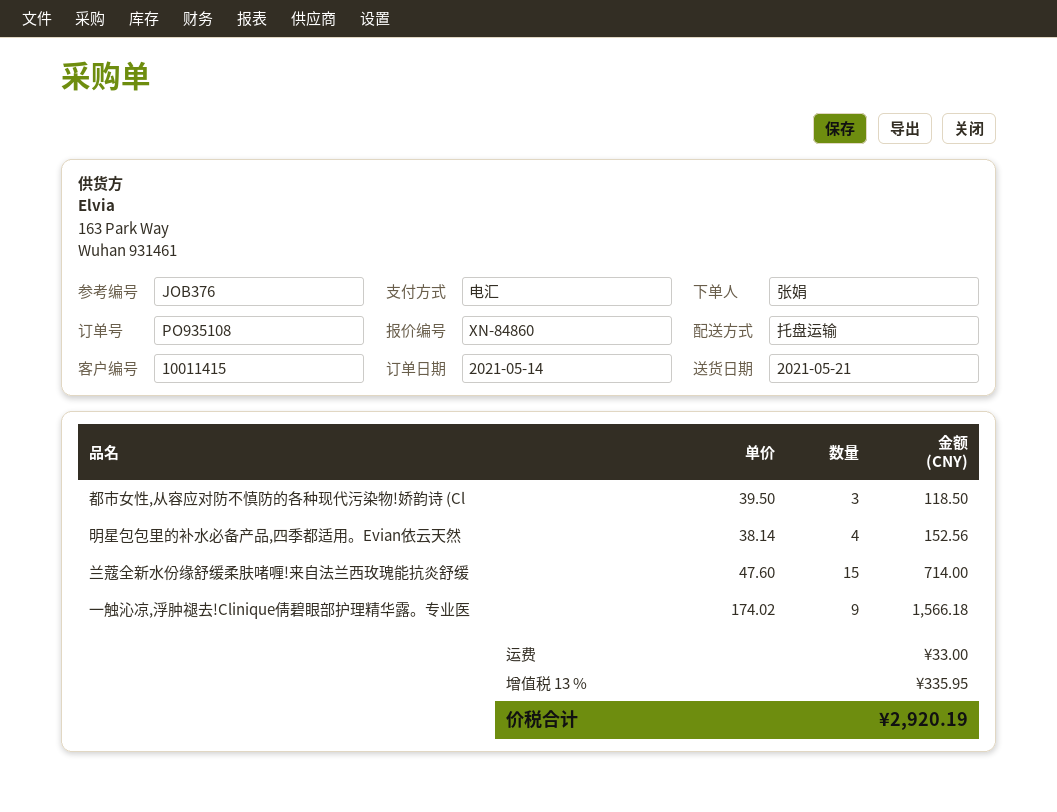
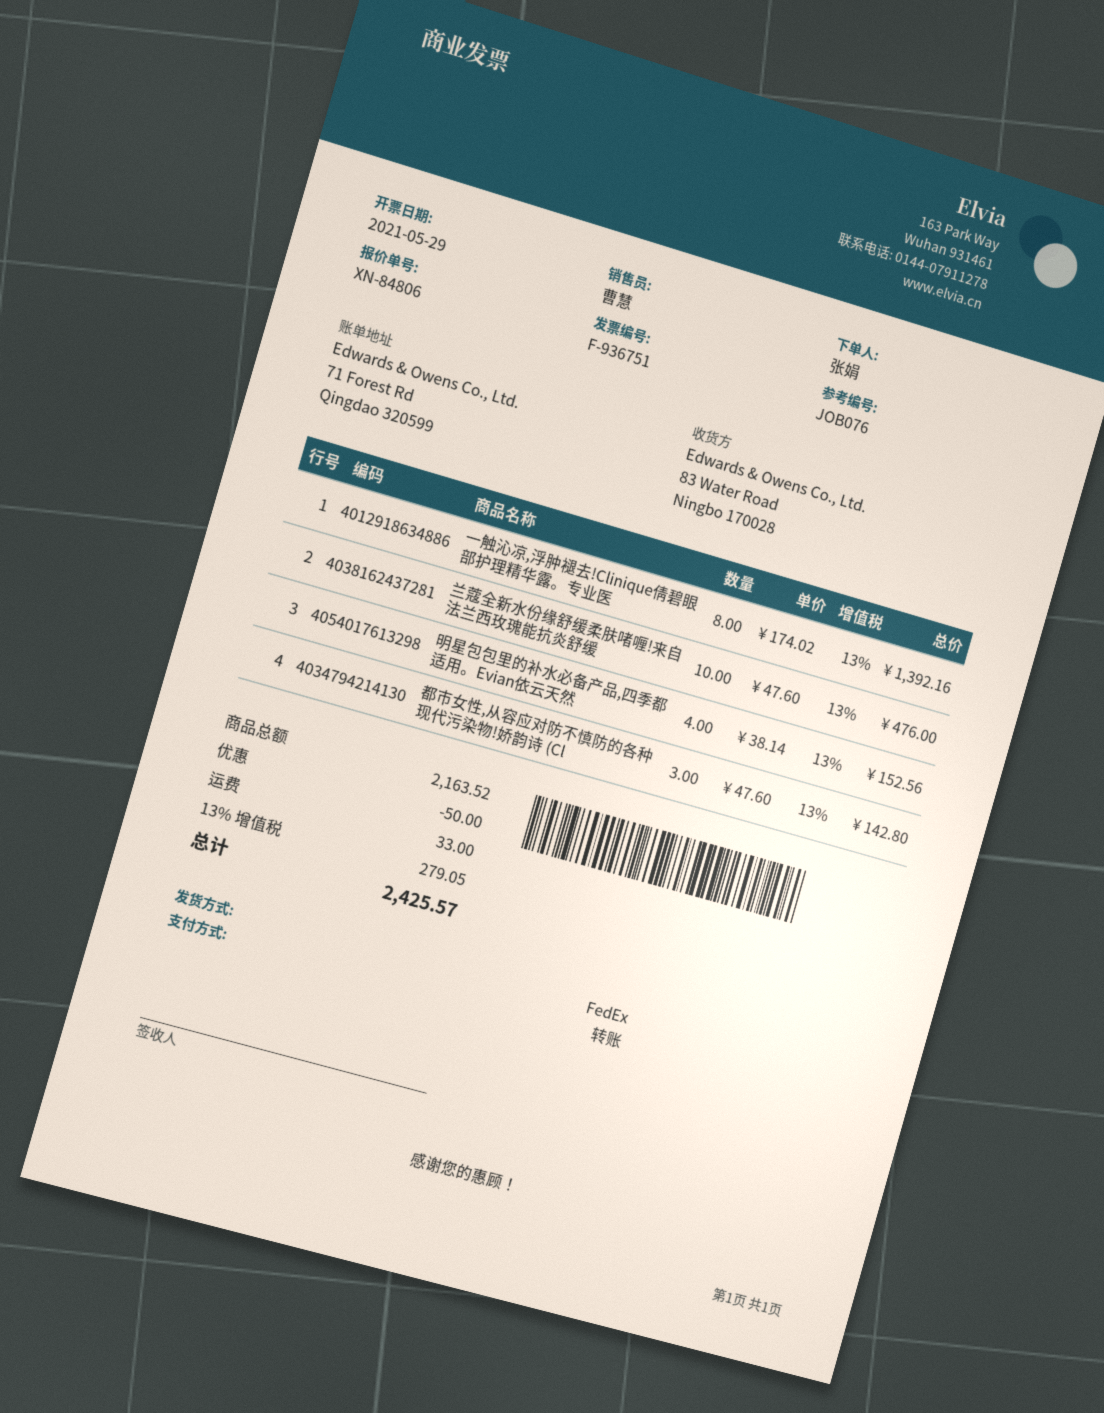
quote number: XN-84860 -> XN-84806
reference: JOB376 -> JOB076
shipping method: pallet freight -> FedEx
都市女性,从容应对防不慎防的各种现代污染物!娇韵诗 (Cl: 3 x 39.50 = 118.50 -> 3 x 47.60 = 142.80
兰蔻全新水份缘舒缓柔肤啫喱!来自法兰西玫瑰能抗炎舒缓: 15 x 47.60 = 714.00 -> 10 x 47.60 = 476.00
一触沁凉,浮肿褪去!Clinique倩碧眼部护理精华露。专业医: 9 x 174.02 = 1566.18 -> 8 x 174.02 = 1392.16
discount: none -> 50.00
tax: 13% = 335.95 -> 13% = 279.05
total: 2920.19 -> 2425.57

